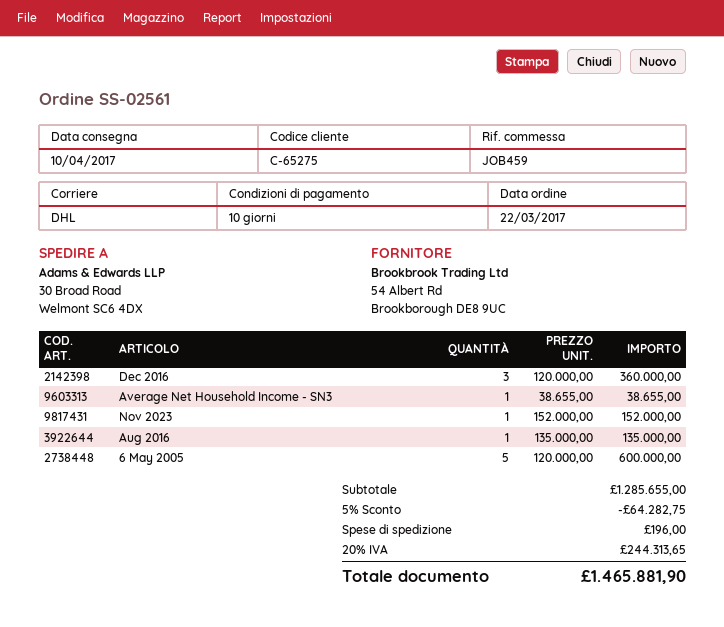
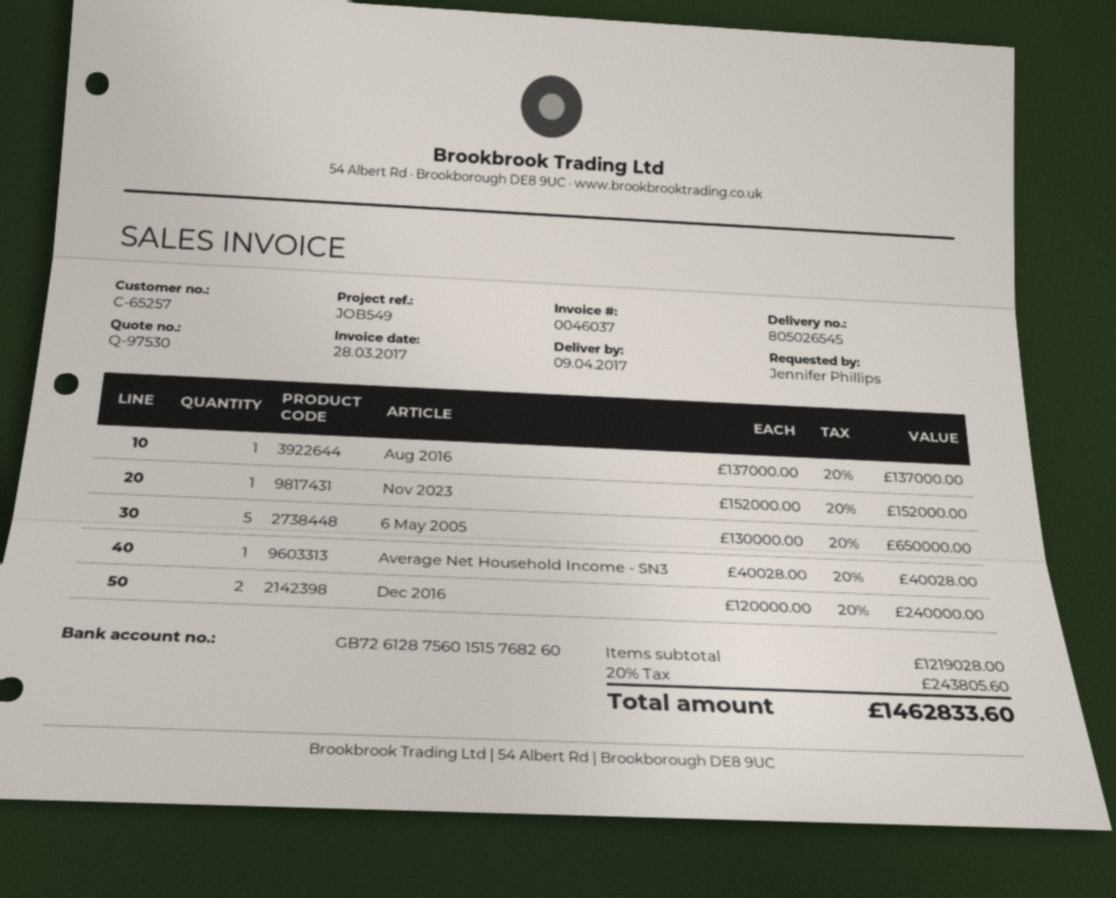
delivery date: 2017-04-10 -> 2017-04-09
customer number: C-65275 -> C-65257
reference: JOB459 -> JOB549
Dec 2016: 3 x 120000.00 = 360000.00 -> 2 x 120000.00 = 240000.00
Average Net Household Income - SN3: 1 x 38655.00 = 38655.00 -> 1 x 40028.00 = 40028.00
Aug 2016: 1 x 135000.00 = 135000.00 -> 1 x 137000.00 = 137000.00
6 May 2005: 5 x 120000.00 = 600000.00 -> 5 x 130000.00 = 650000.00
subtotal: 1285655.00 -> 1219028.00
discount: 5% = 64282.75 -> none
shipping: 196.00 -> none
tax: 20% = 244313.65 -> 20% = 243805.60
total: 1465881.90 -> 1462833.60

